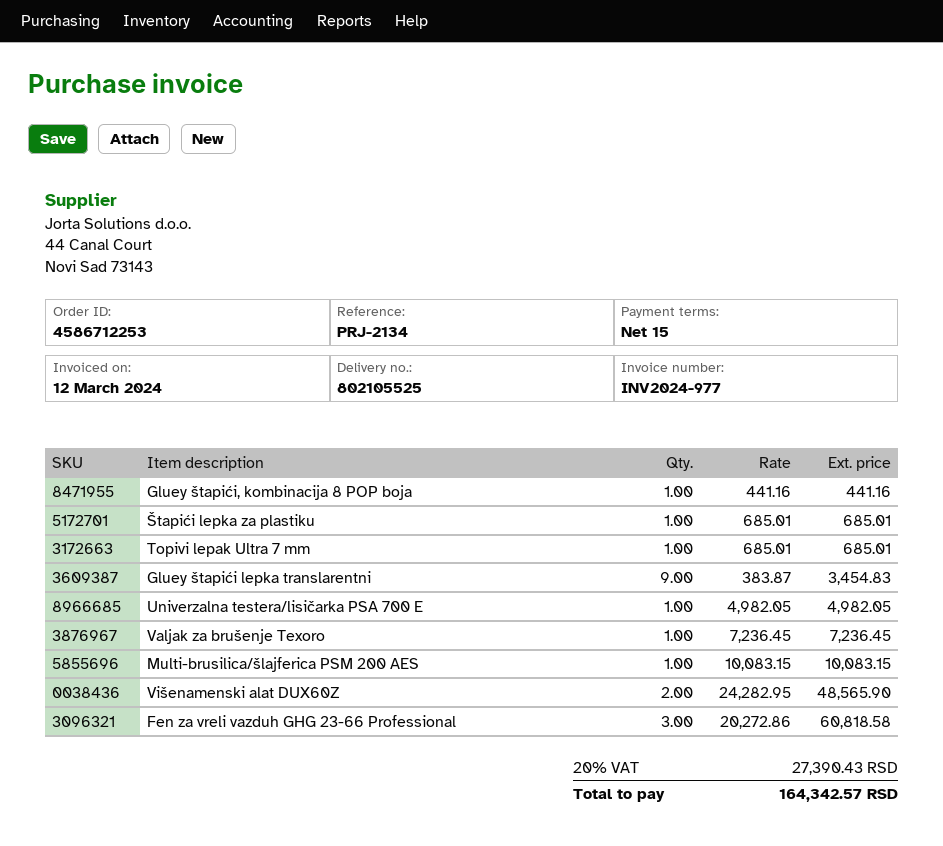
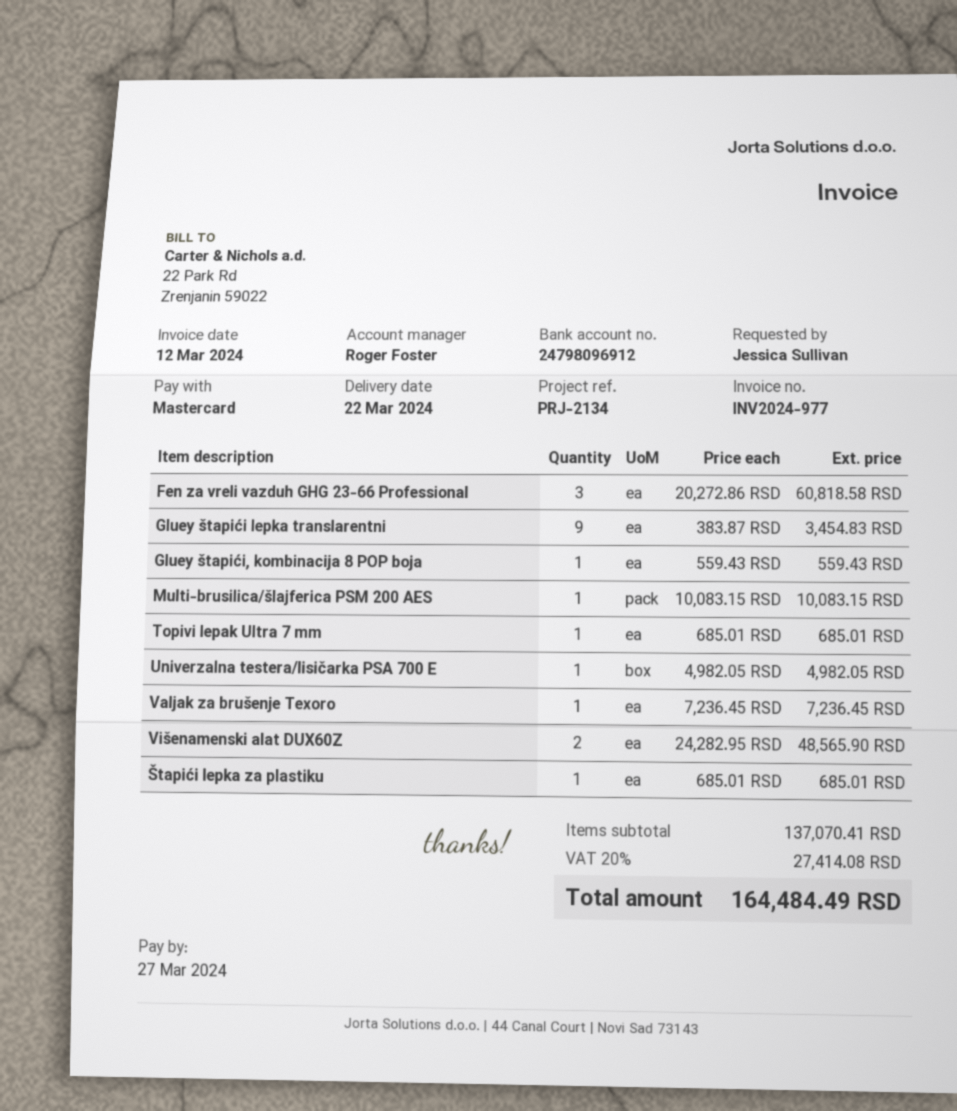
Gluey štapići, kombinacija 8 POP boja: 1 x 441.16 = 441.16 -> 1 x 559.43 = 559.43
tax: 20% = 27390.43 -> 20% = 27414.08
total: 164342.57 -> 164484.49

